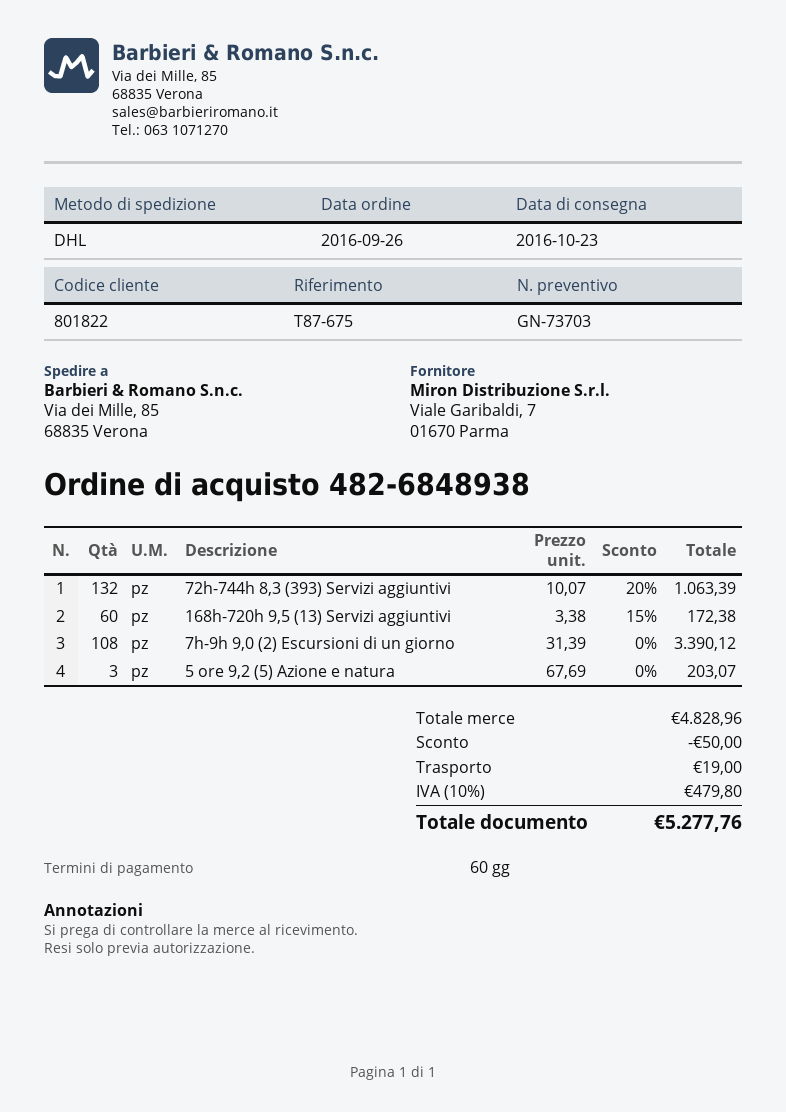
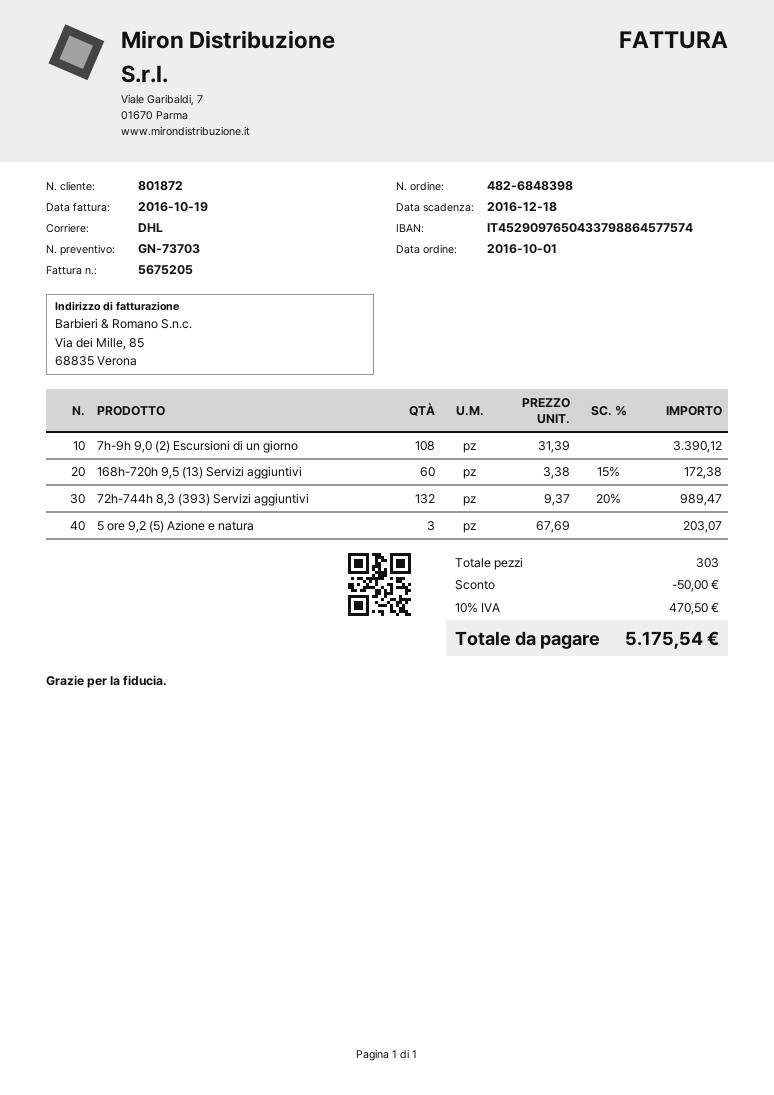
order number: 482-6848938 -> 482-6848398
order date: 2016-09-26 -> 2016-10-01
customer number: 801822 -> 801872
72h-744h 8,3 (393) Servizi aggiuntivi: 132 x 10.07 - 20% = 1063.39 -> 132 x 9.37 - 20% = 989.47
shipping: 19.00 -> none
tax: 10% = 479.80 -> 10% = 470.50
total: 5277.76 -> 5175.54

